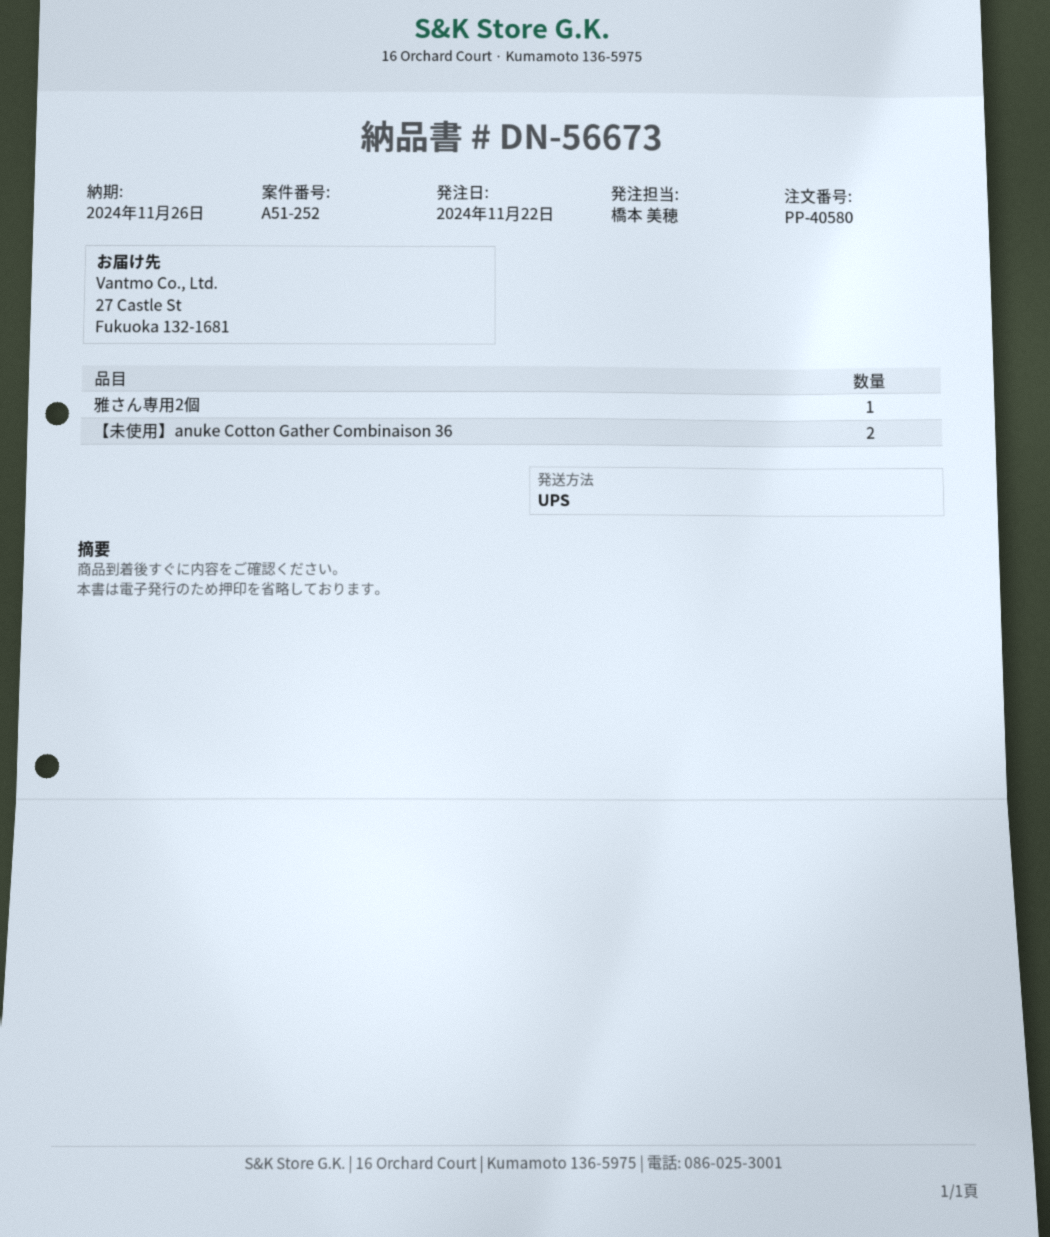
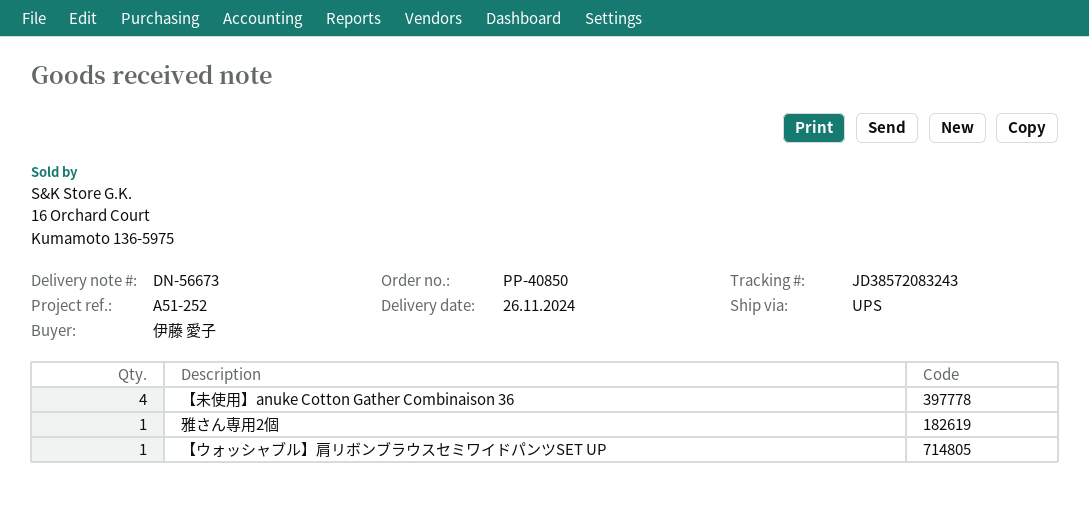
order number: PP-40580 -> PP-40850
ordered by: 橋本 美穂 -> 伊藤 愛子
【未使用】anuke Cotton Gather Combinaison 36: 2 -> 4
【ウォッシャブル】肩リボンブラウスセミワイドパンツSET UP: none -> 1

